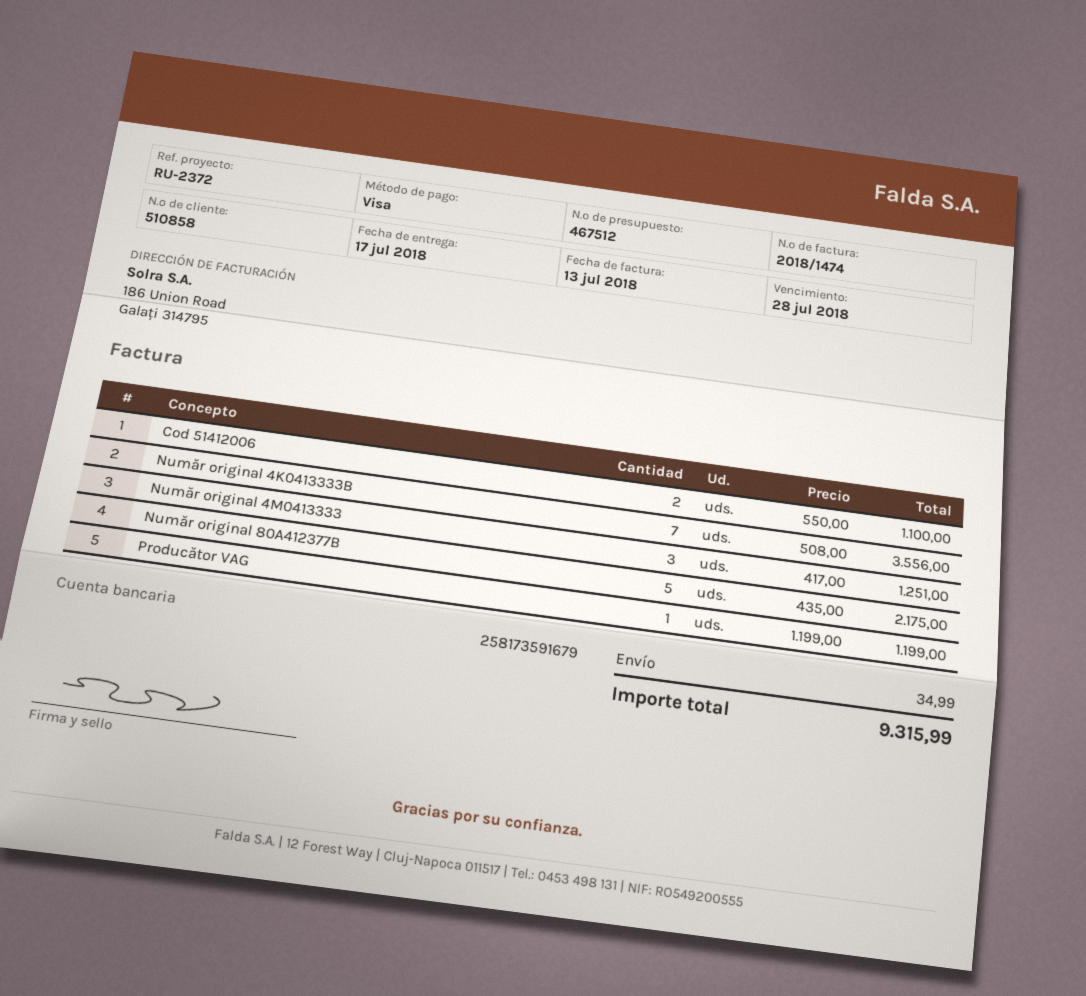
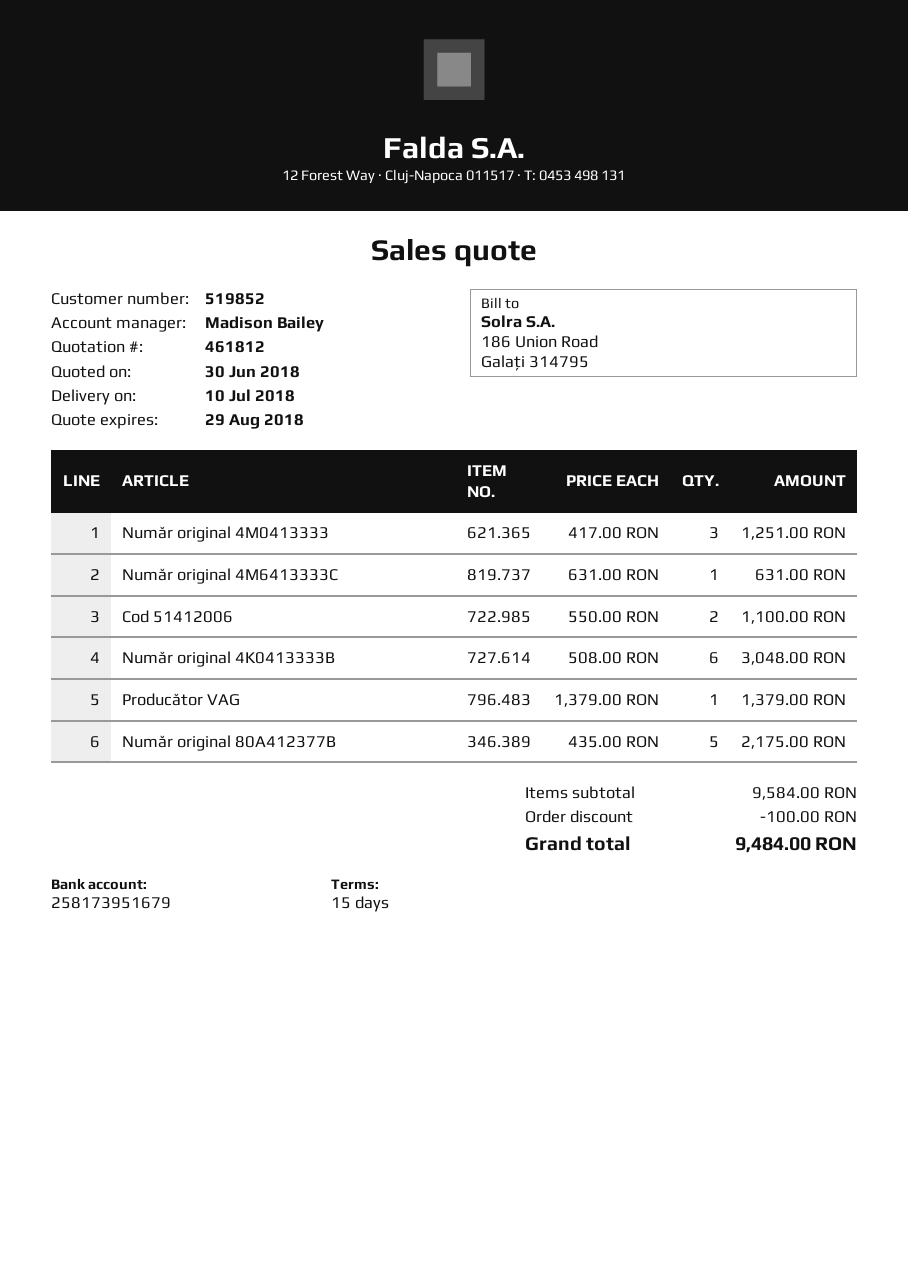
quote number: 467512 -> 461812
delivery date: 2018-07-17 -> 2018-07-10
customer number: 510858 -> 519852
bank account: 258173591679 -> 258173951679
Număr original 4K0413333B: 7 x 508.00 = 3556.00 -> 6 x 508.00 = 3048.00
Producător VAG: 1 x 1199.00 = 1199.00 -> 1 x 1379.00 = 1379.00
Număr original 4M6413333C: none -> 1 x 631.00 = 631.00
discount: none -> 100.00
shipping: 34.99 -> none
total: 9315.99 -> 9484.00

